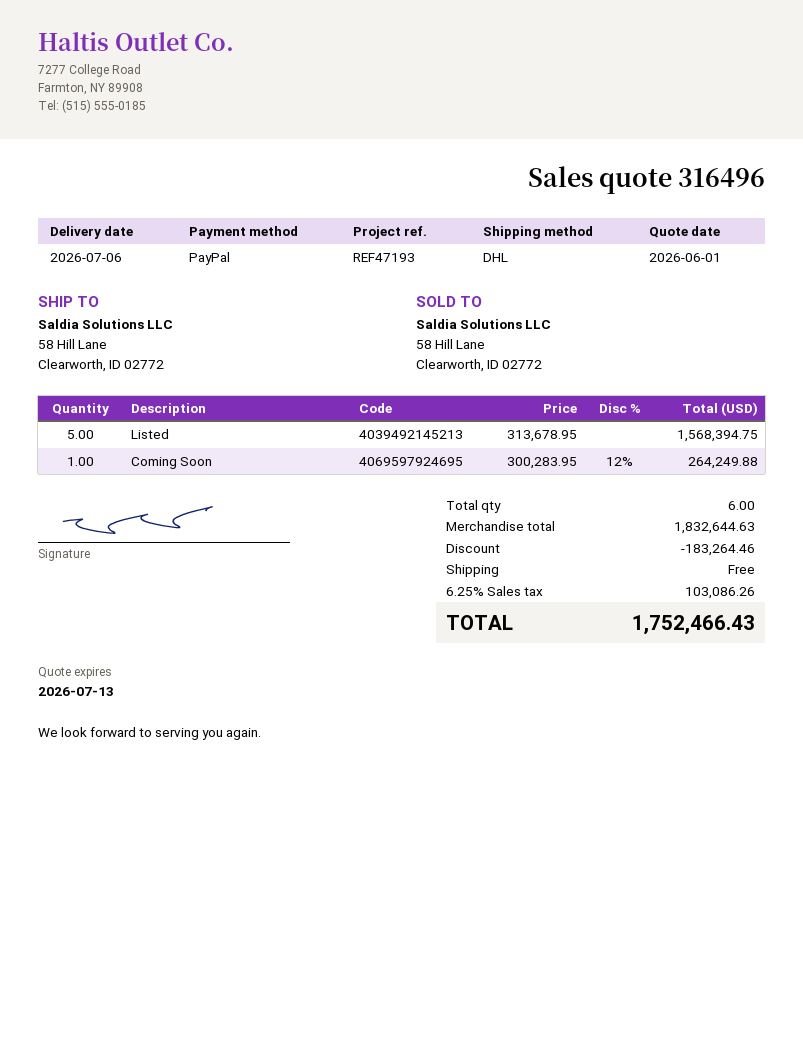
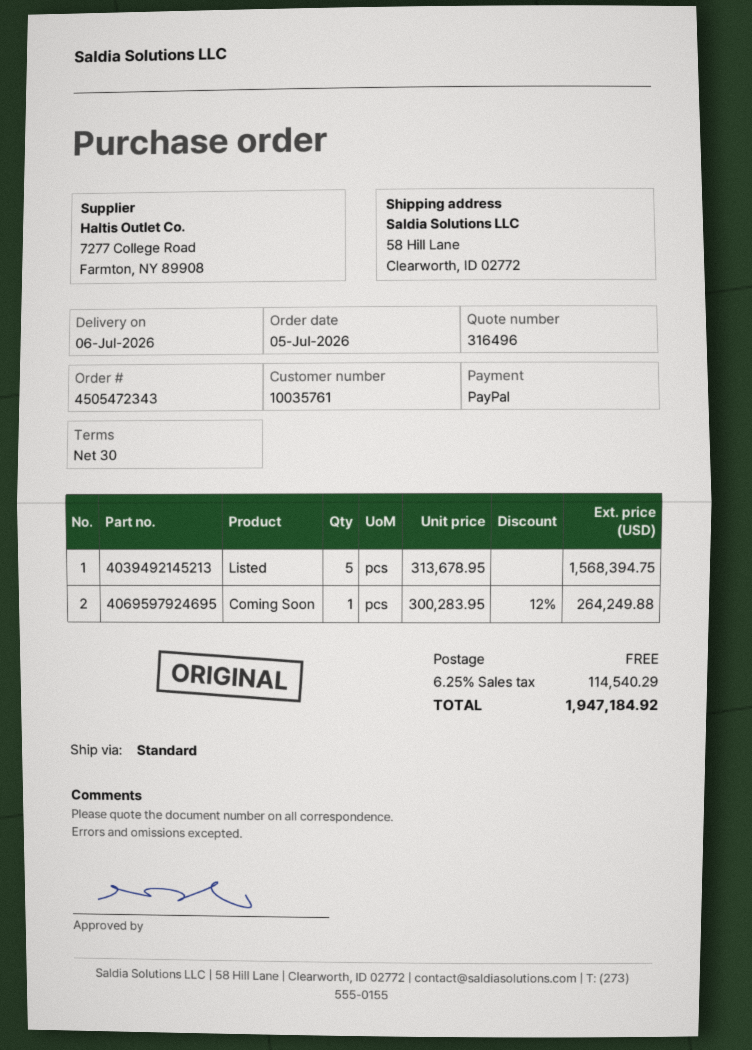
shipping method: DHL -> standard
discount: 183264.46 -> none
tax: 6.25% = 103086.26 -> 6.25% = 114540.29
total: 1752466.43 -> 1947184.92

